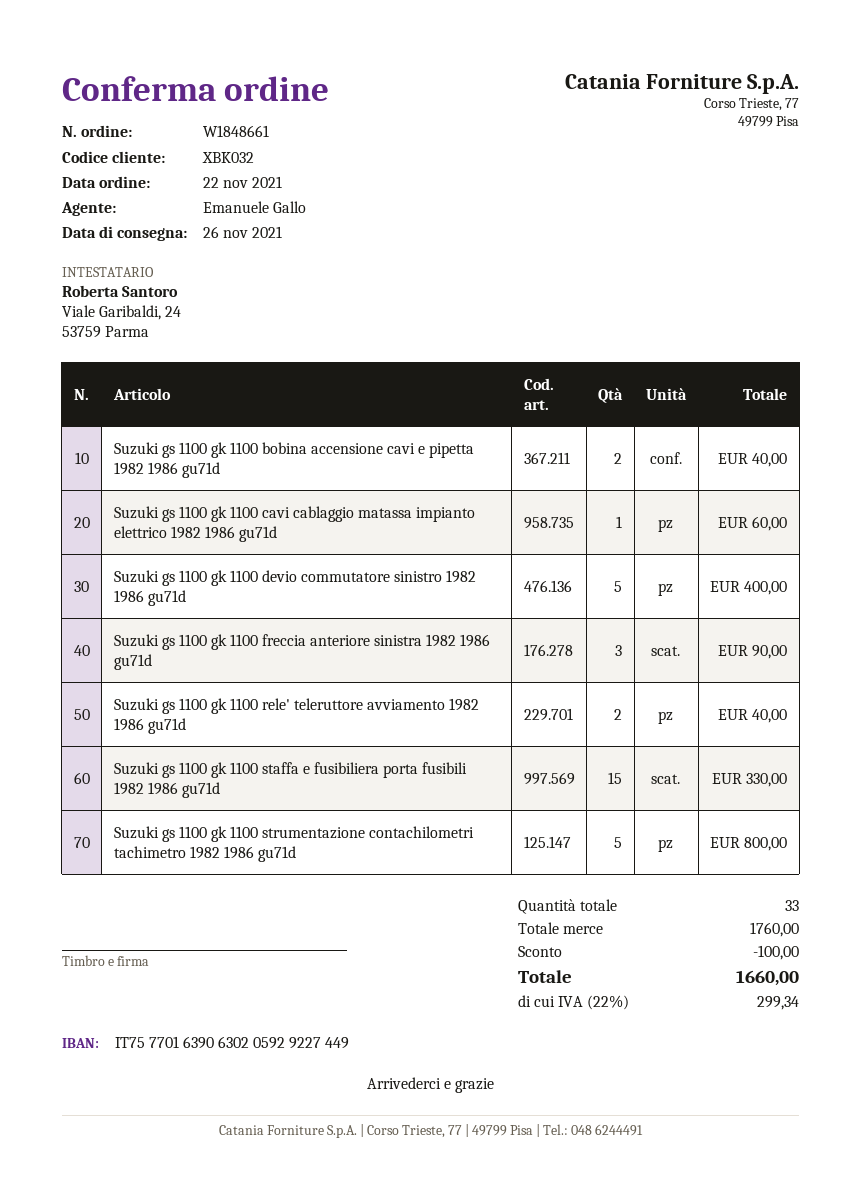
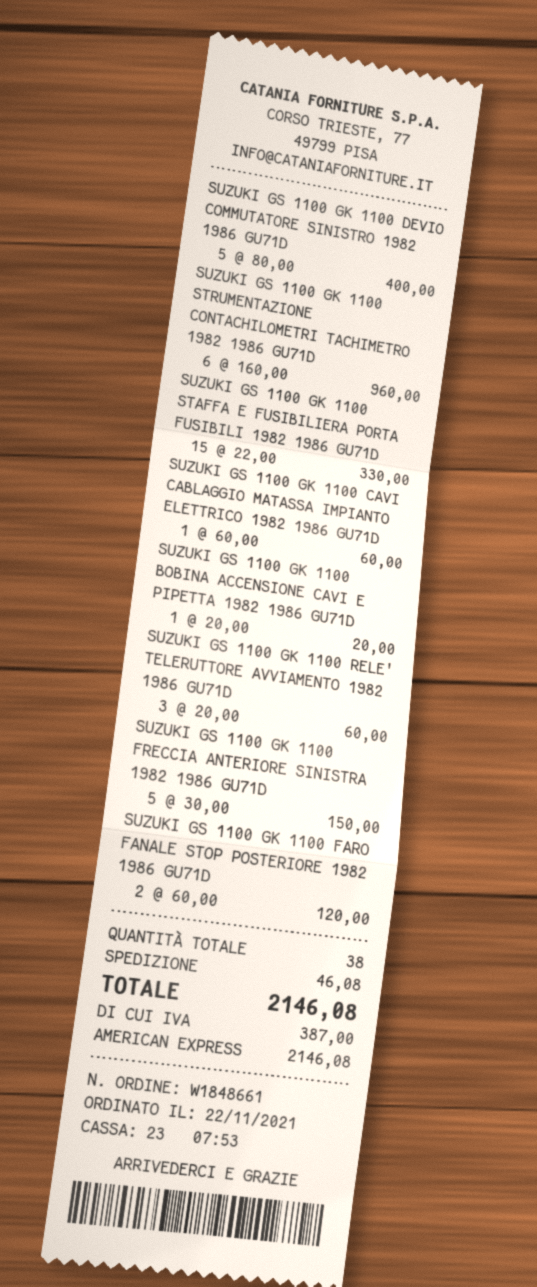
Suzuki gs 1100 gk 1100 bobina accensione cavi e pipetta 1982 1986 gu71d: 2 for 40.00 -> 1 for 20.00
Suzuki gs 1100 gk 1100 freccia anteriore sinistra 1982 1986 gu71d: 3 for 90.00 -> 5 for 150.00
Suzuki gs 1100 gk 1100 rele' teleruttore avviamento 1982 1986 gu71d: 2 for 40.00 -> 3 for 60.00
Suzuki gs 1100 gk 1100 strumentazione contachilometri tachimetro 1982 1986 gu71d: 5 for 800.00 -> 6 for 960.00
SUZUKI GS 1100 GK 1100 FARO FANALE STOP POSTERIORE 1982 1986 GU71D: none -> 2 for 120.00
total quantity: 33 -> 38
discount: 100.00 -> none
shipping: none -> 46.08
tax: 299.34 -> 387.00
total: 1660.00 -> 2146.08

